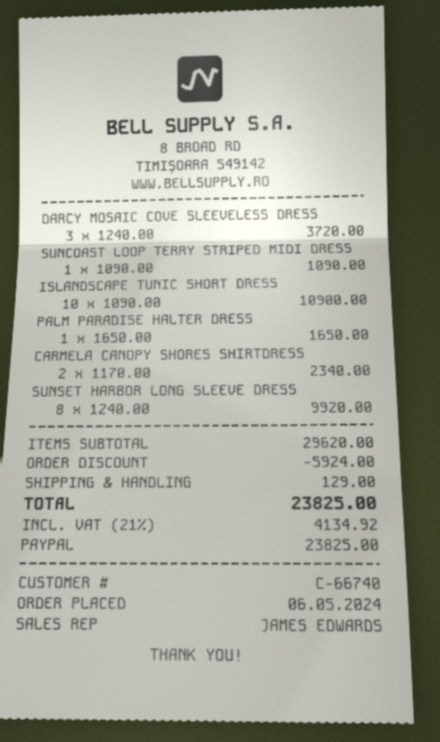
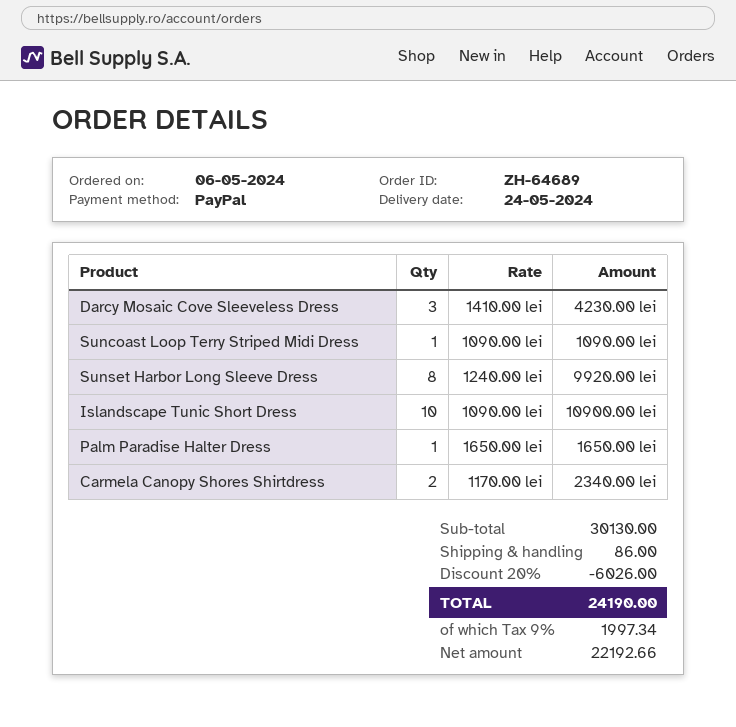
DARCY MOSAIC COVE SLEEVELESS DRESS: 3 x 1240.00 = 3720.00 -> 3 x 1410.00 = 4230.00
subtotal: 29620.00 -> 30130.00
discount: 5924.00 -> 6026.00
shipping: 129.00 -> 86.00
tax: 21% = 4134.92 -> 9% = 1997.34
total: 23825.00 -> 24190.00

